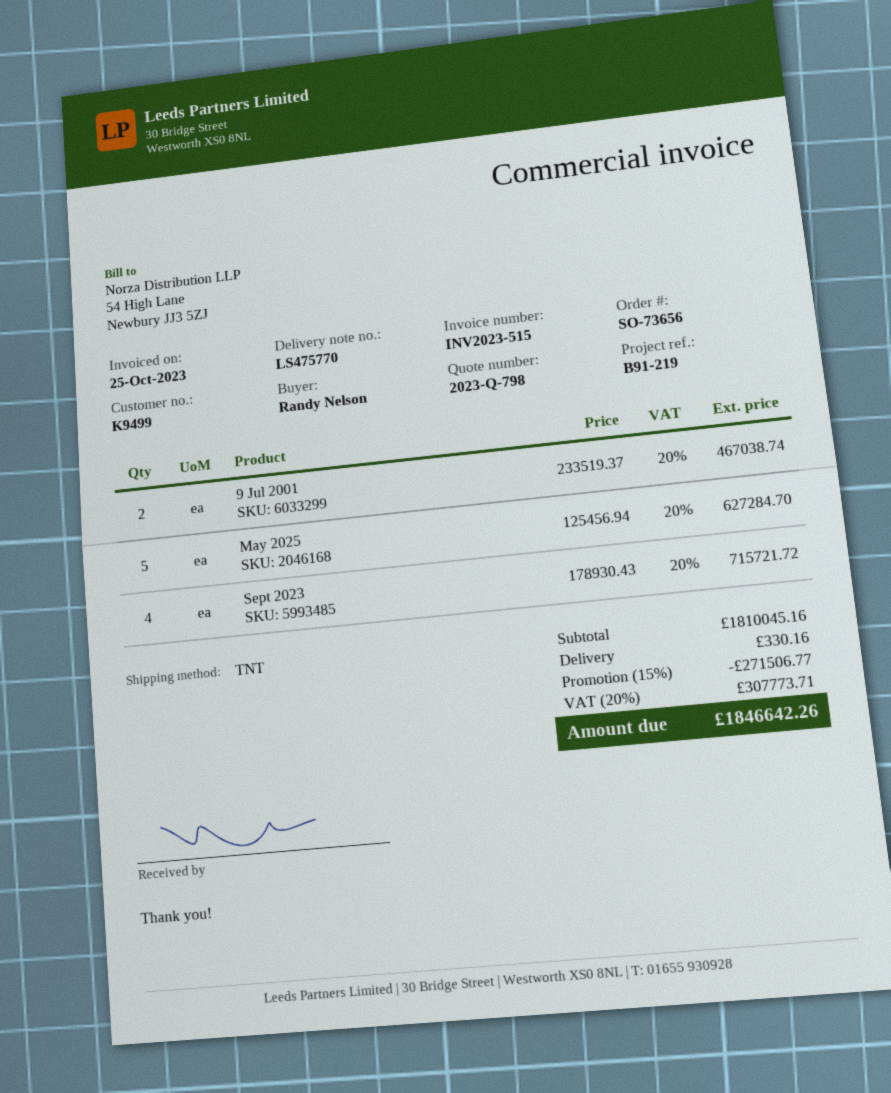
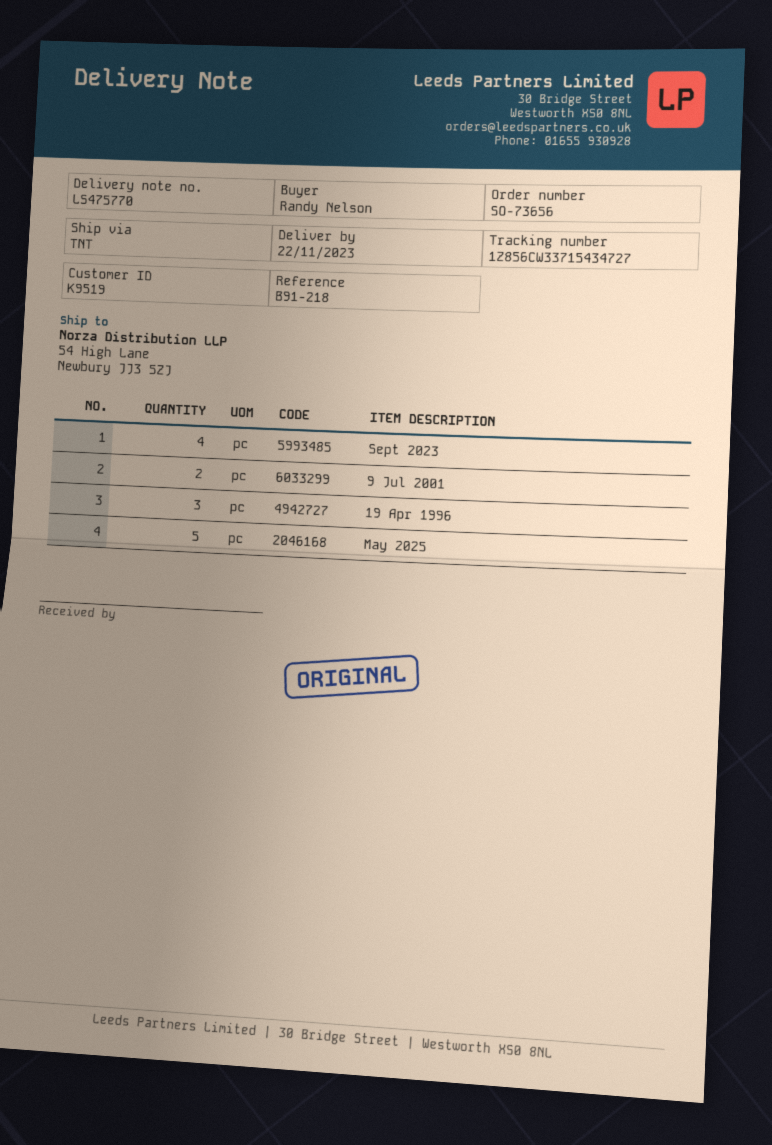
customer number: K9499 -> K9519
reference: B91-219 -> B91-218
19 Apr 1996: none -> 3

